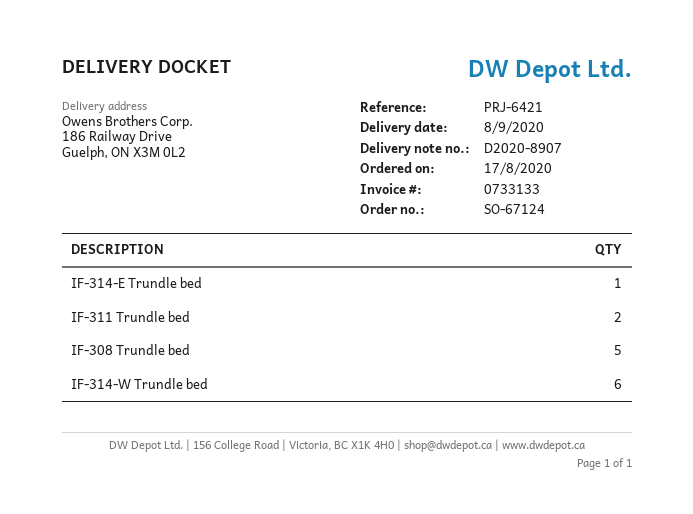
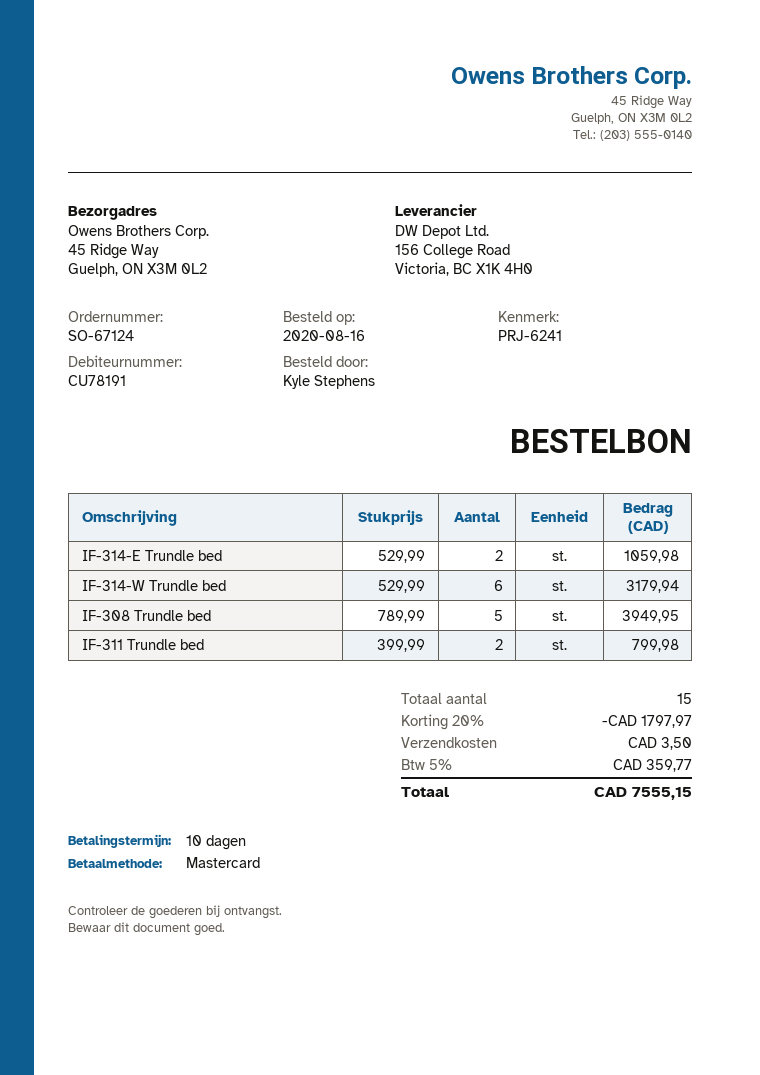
order date: 2020-08-17 -> 2020-08-16
reference: PRJ-6421 -> PRJ-6241
ship to: 186 Railway Drive, Guelph, ON X3M 0L2 -> 45 Ridge Way, Guelph, ON X3M 0L2
IF-314-E Trundle bed: 1 -> 2

